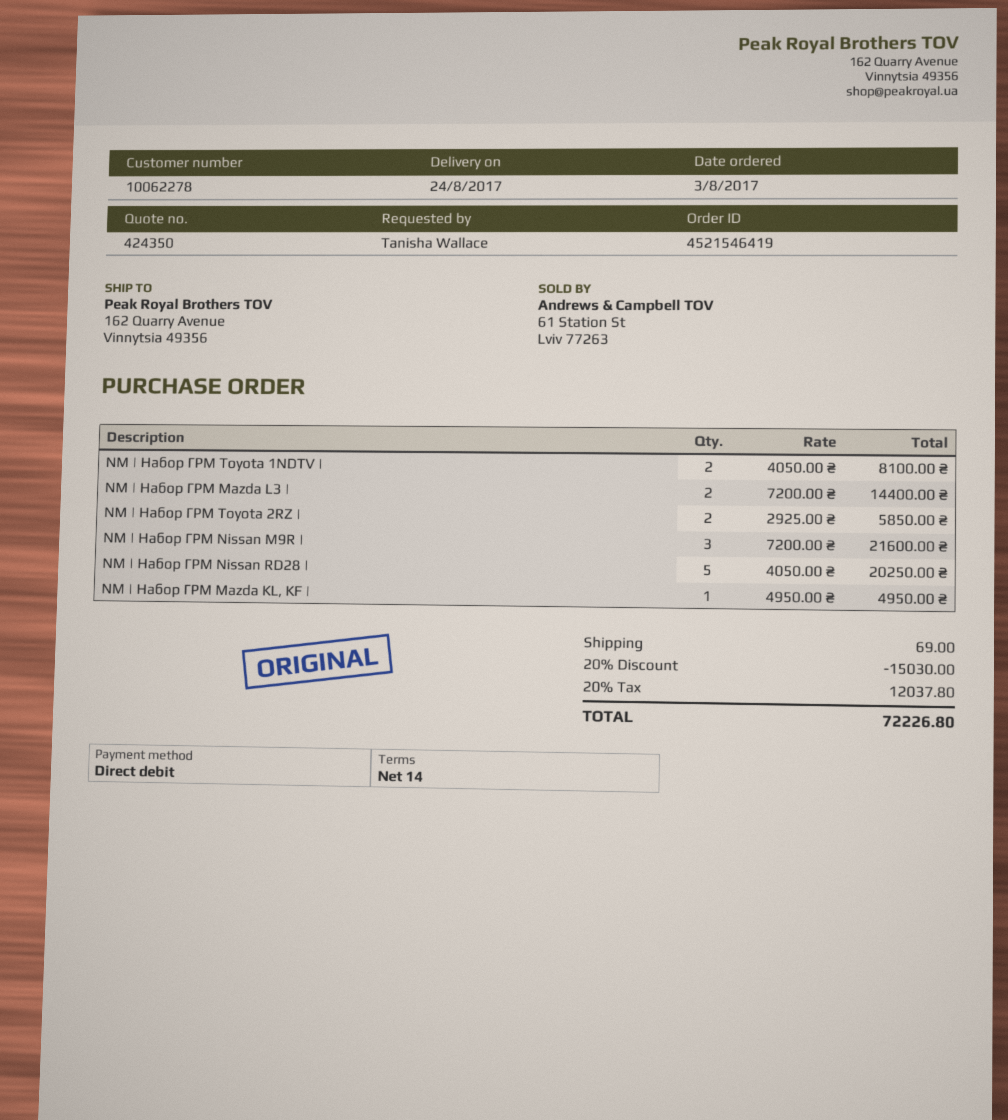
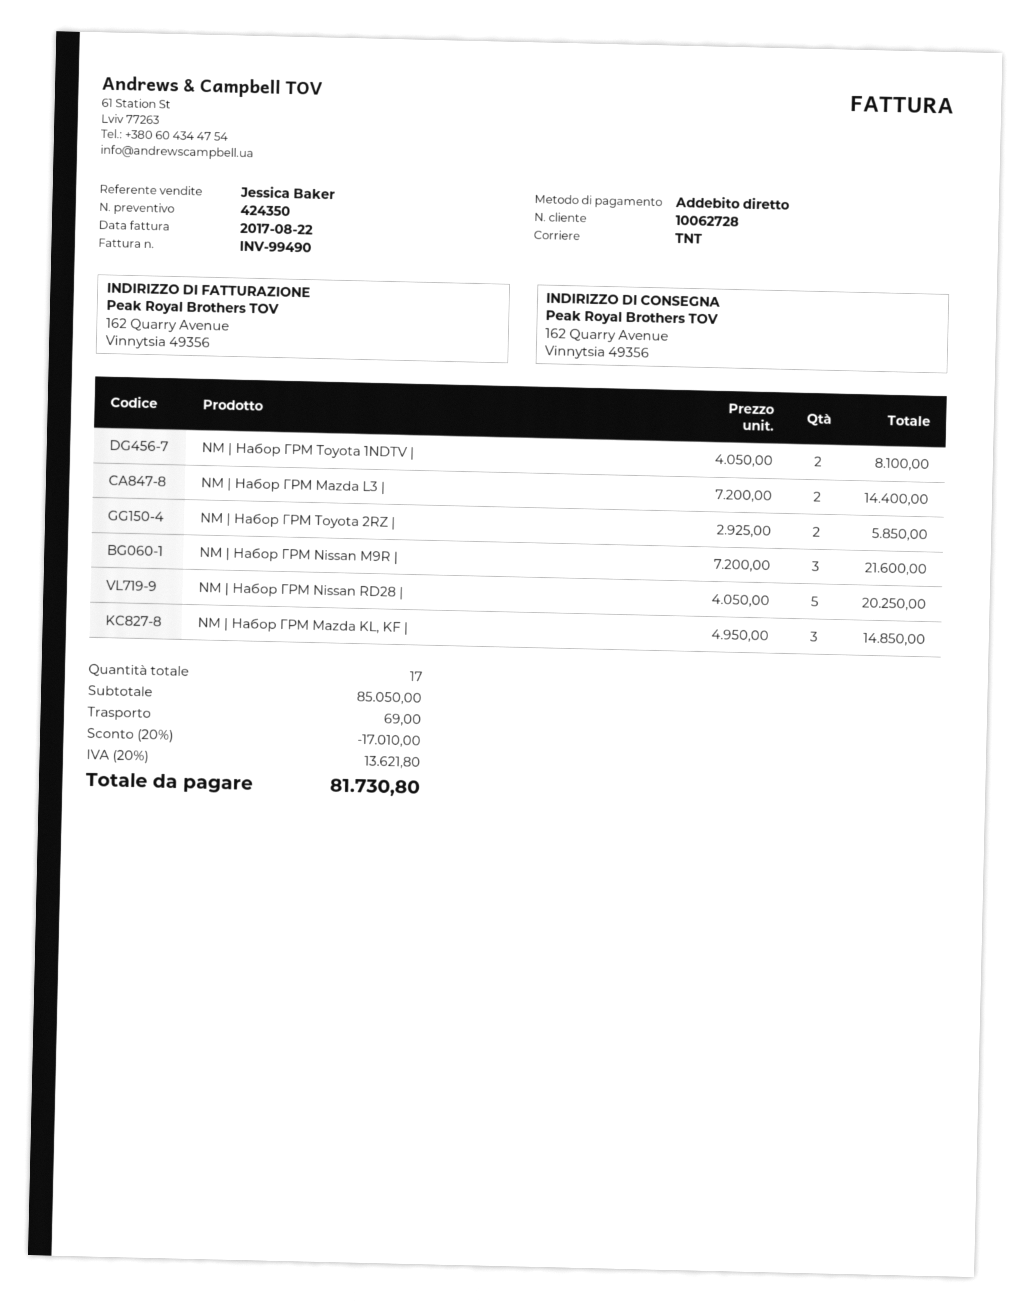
customer number: 10062278 -> 10062728
NM | Набор ГРМ Mazda KL, KF |: 1 x 4950.00 = 4950.00 -> 3 x 4950.00 = 14850.00
discount: 20% = 15030.00 -> 20% = 17010.00
tax: 20% = 12037.80 -> 20% = 13621.80
total: 72226.80 -> 81730.80

